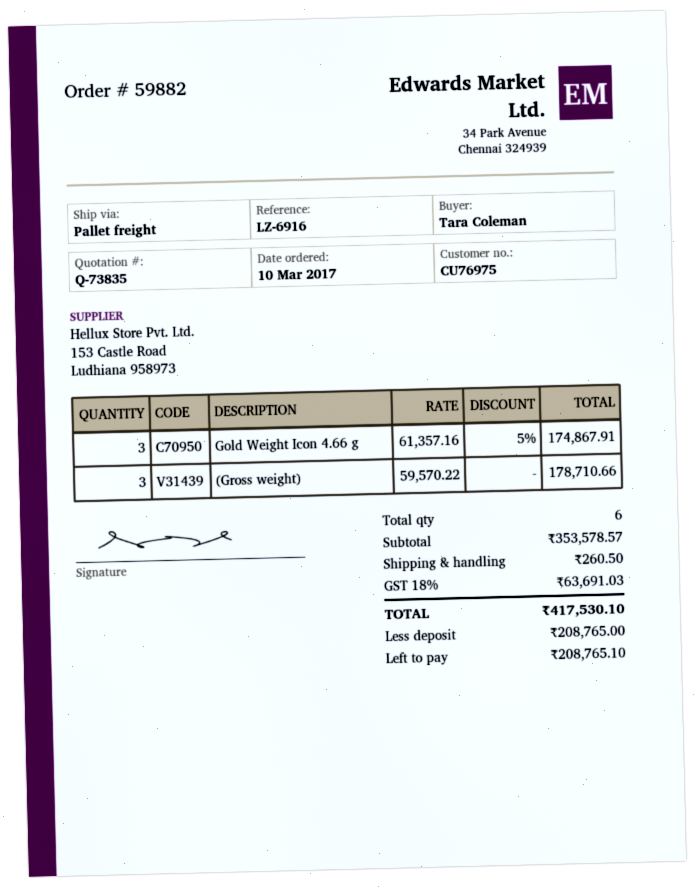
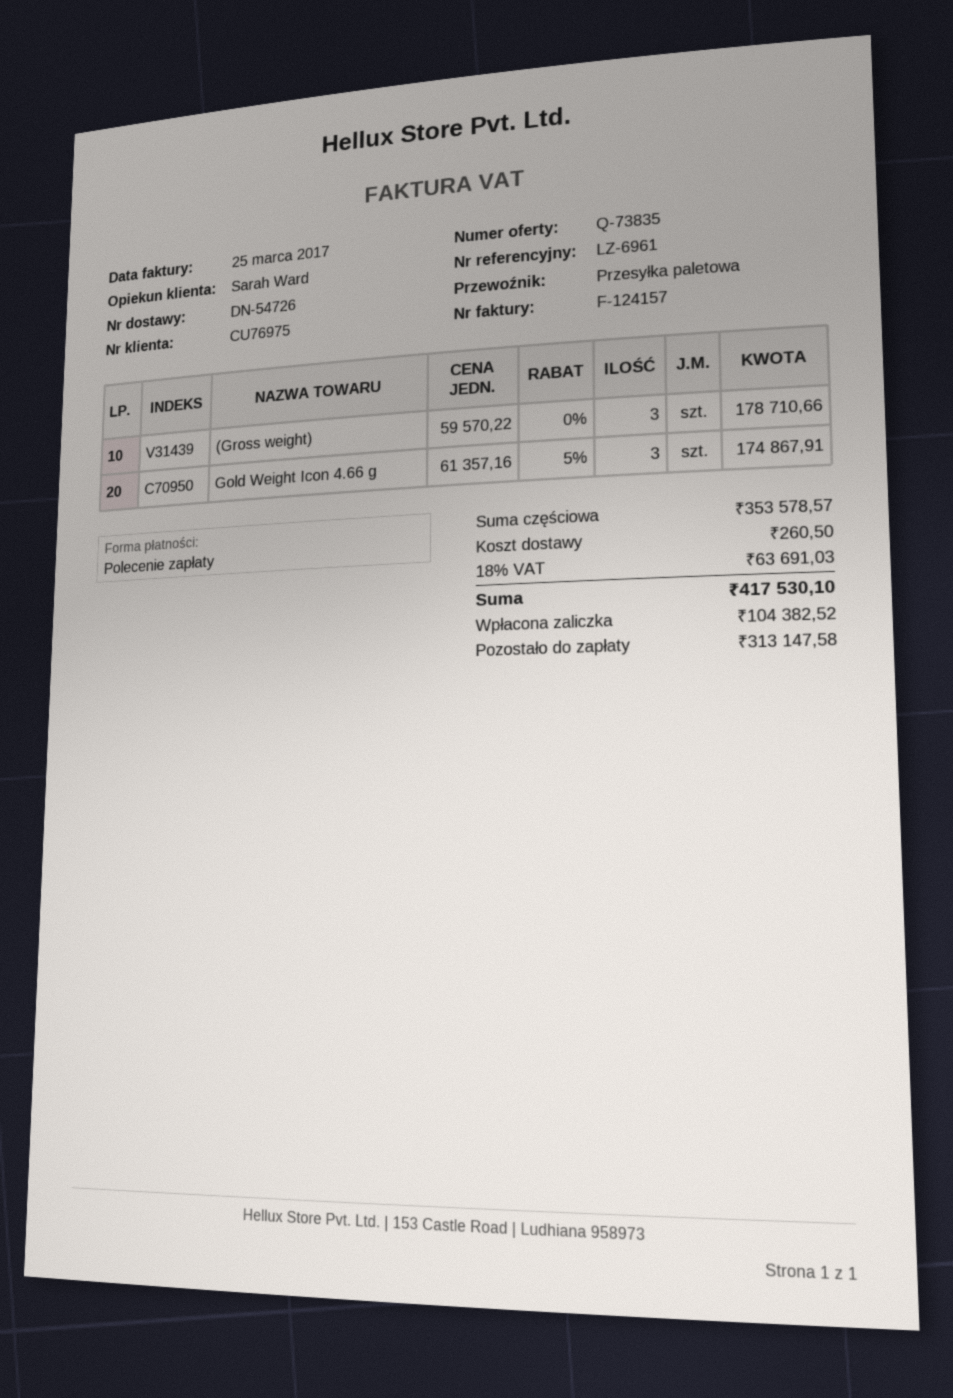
reference: LZ-6916 -> LZ-6961
deposit: 208765.00 -> 104382.52
balance: 208765.10 -> 313147.58

